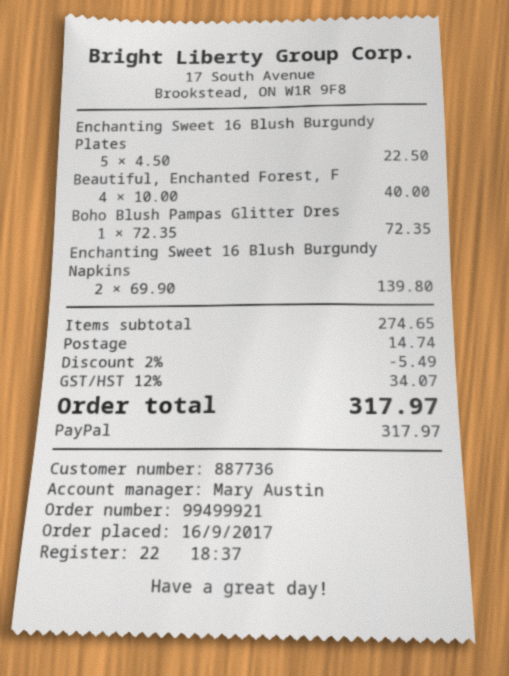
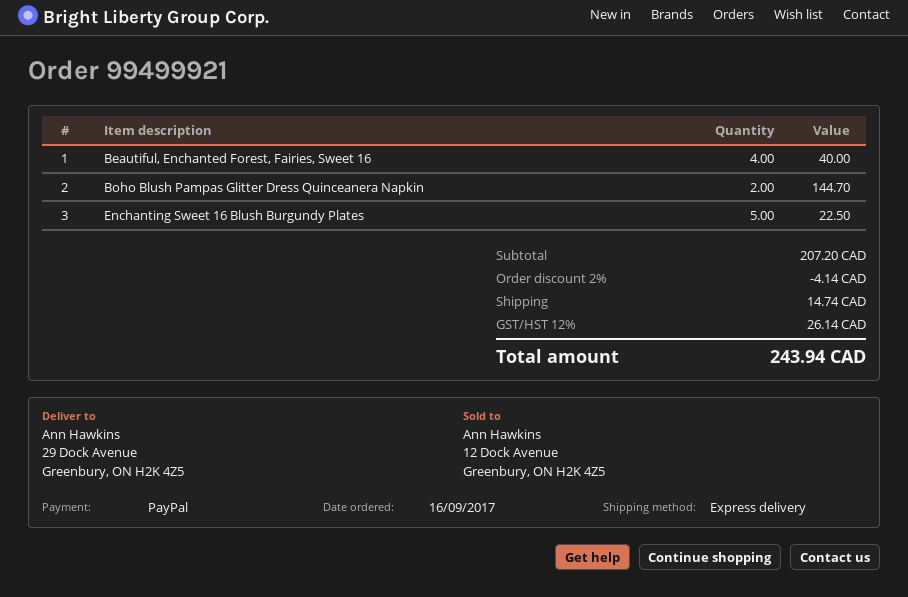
Boho Blush Pampas Glitter Dres: 1 for 72.35 -> 2 for 144.70
Enchanting Sweet 16 Blush Burgundy Napkins: 2 for 139.80 -> none
subtotal: 274.65 -> 207.20
discount: 2% = 5.49 -> 2% = 4.14
tax: 12% = 34.07 -> 12% = 26.14
total: 317.97 -> 243.94

